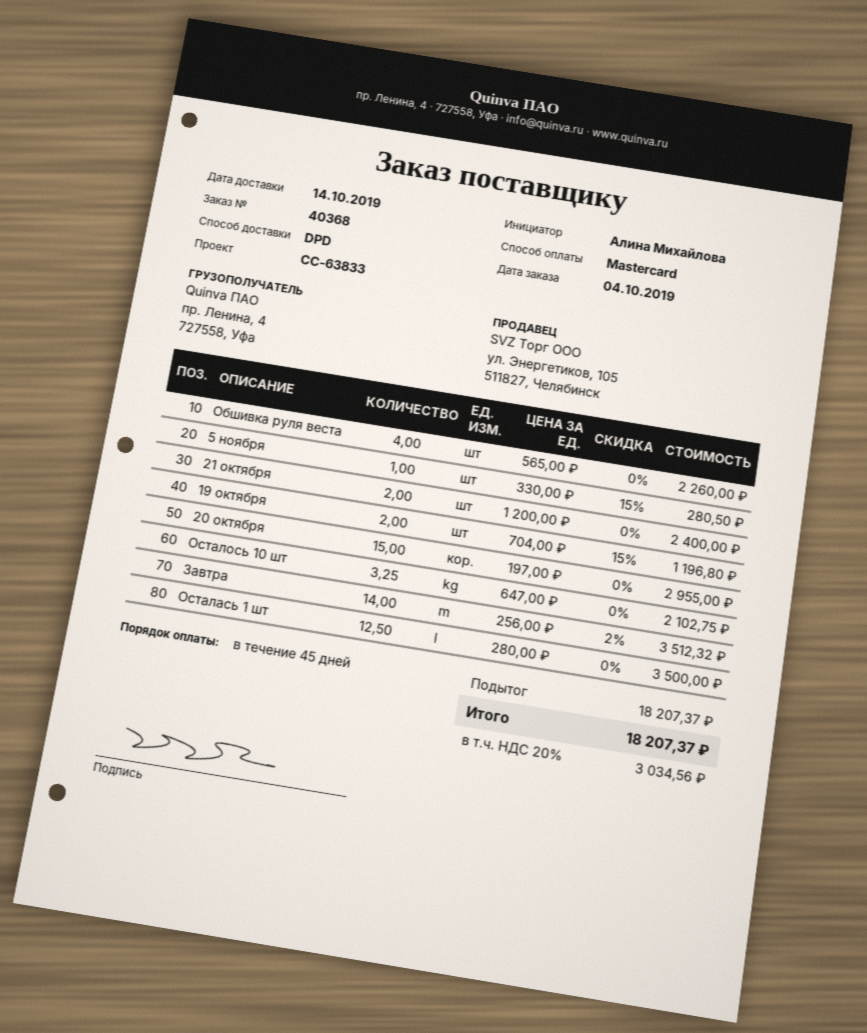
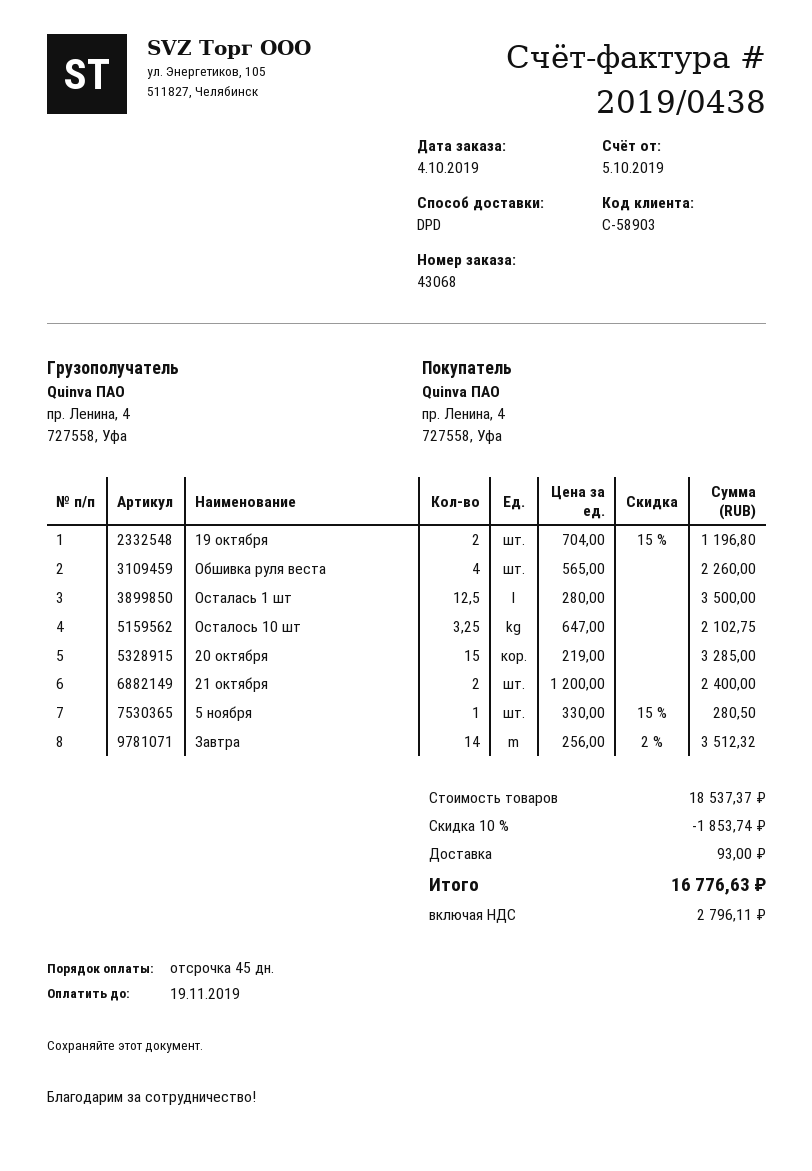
order number: 40368 -> 43068
20 октября: 15 x 197.00 = 2955.00 -> 15 x 219.00 = 3285.00
subtotal: 18207.37 -> 18537.37
discount: none -> 10% = 1853.74
shipping: none -> 93.00
tax: 3034.56 -> 2796.11
total: 18207.37 -> 16776.63

